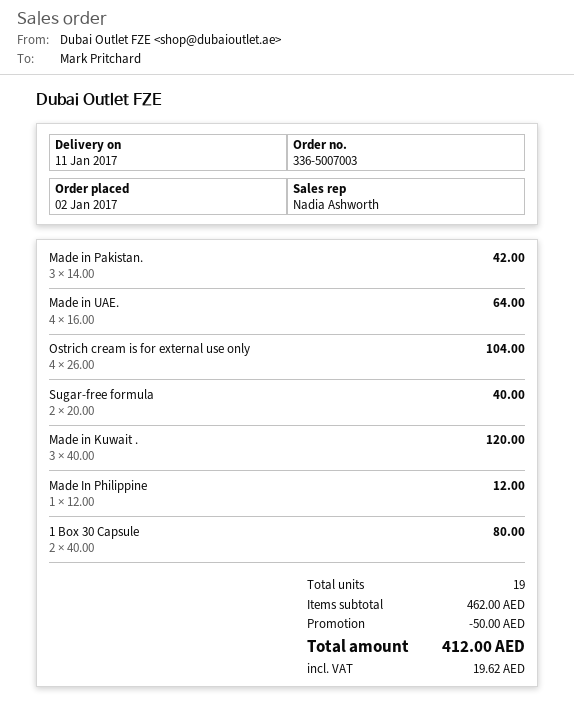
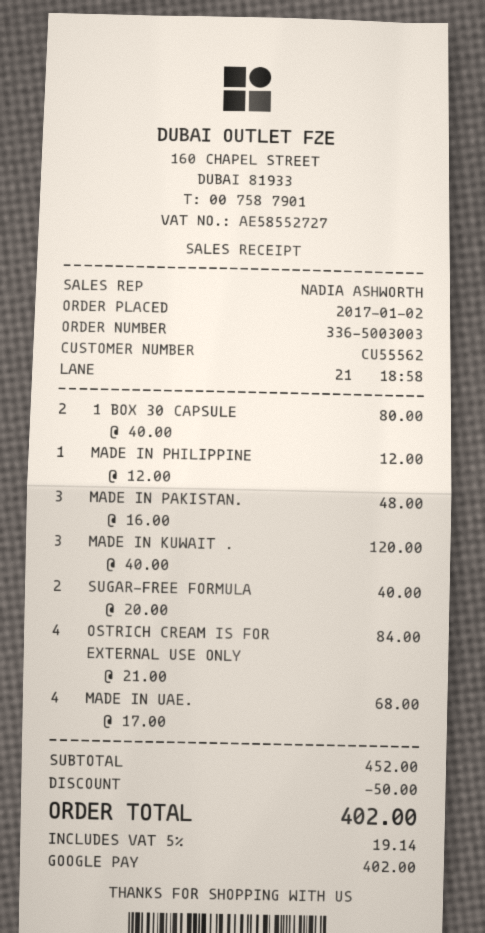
order number: 336-5007003 -> 336-5003003
Made in Pakistan.: 3 x 14.00 = 42.00 -> 3 x 16.00 = 48.00
Made in UAE.: 4 x 16.00 = 64.00 -> 4 x 17.00 = 68.00
Ostrich cream is for external use only: 4 x 26.00 = 104.00 -> 4 x 21.00 = 84.00
subtotal: 462.00 -> 452.00
tax: 19.62 -> 19.14
total: 412.00 -> 402.00

